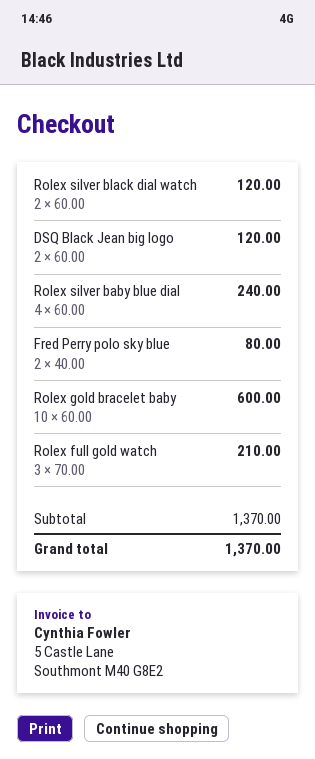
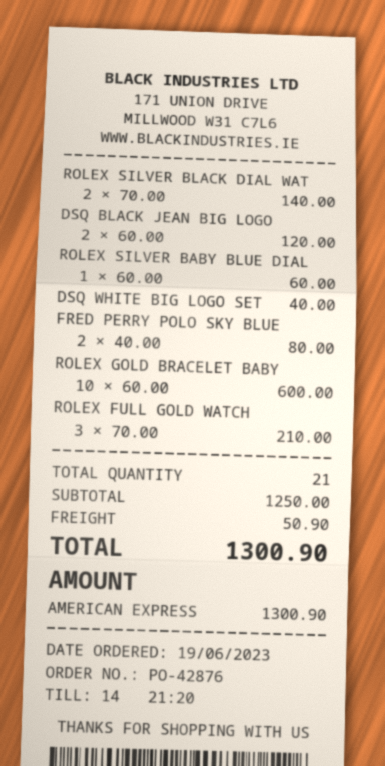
Rolex silver black dial watch: 2 x 60.00 = 120.00 -> 2 x 70.00 = 140.00
Rolex silver baby blue dial: 4 x 60.00 = 240.00 -> 1 x 60.00 = 60.00
DSQ WHITE BIG LOGO SET: none -> 1 x 40.00 = 40.00
subtotal: 1370.00 -> 1250.00
shipping: none -> 50.90
total: 1370.00 -> 1300.90

